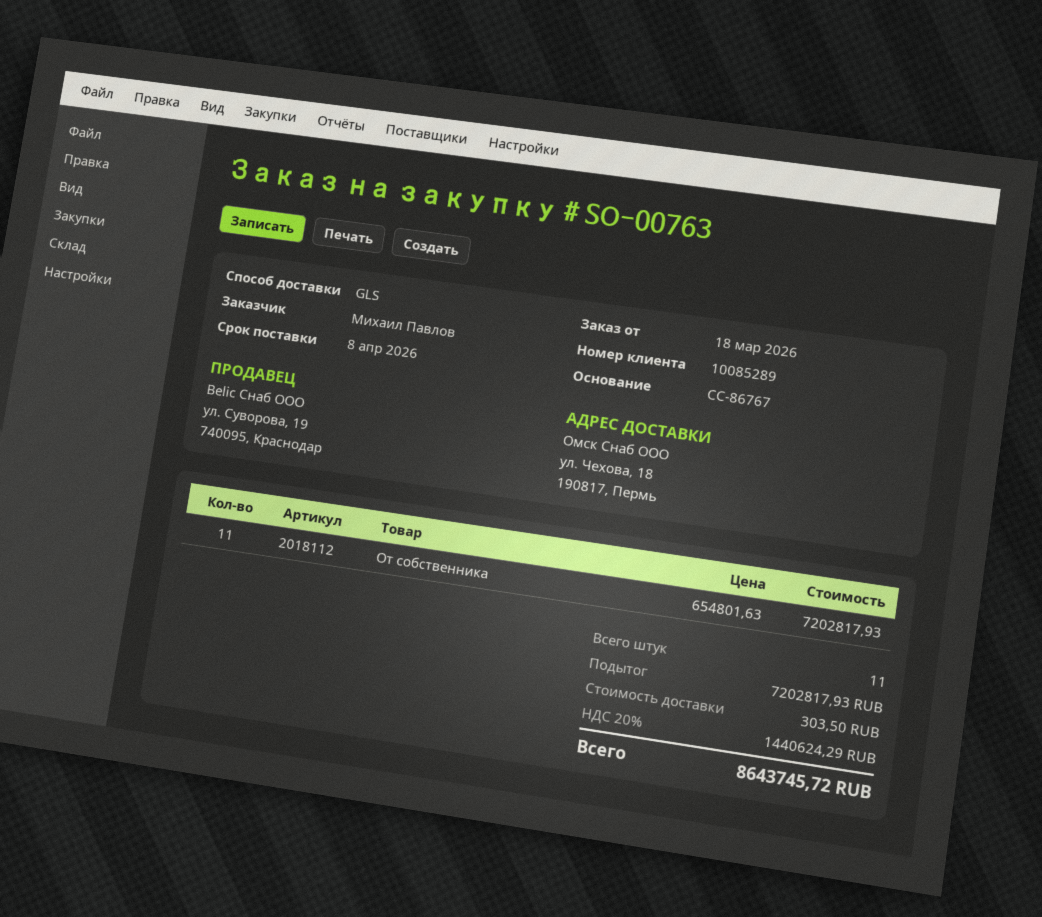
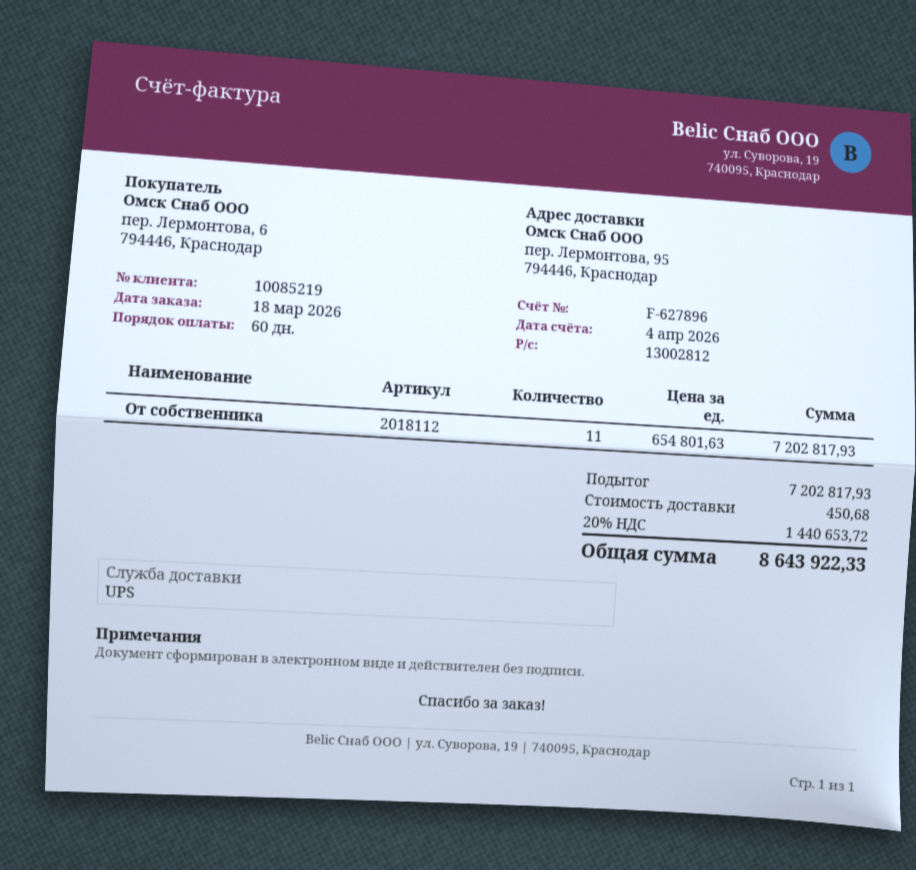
customer number: 10085289 -> 10085219
shipping method: GLS -> UPS
ship to: ул. Чехова, 18, 190817, Пермь -> пер. Лермонтова, 95, 794446, Краснодар
shipping: 303.50 -> 450.68
tax: 20% = 1440624.29 -> 20% = 1440653.72
total: 8643745.72 -> 8643922.33

